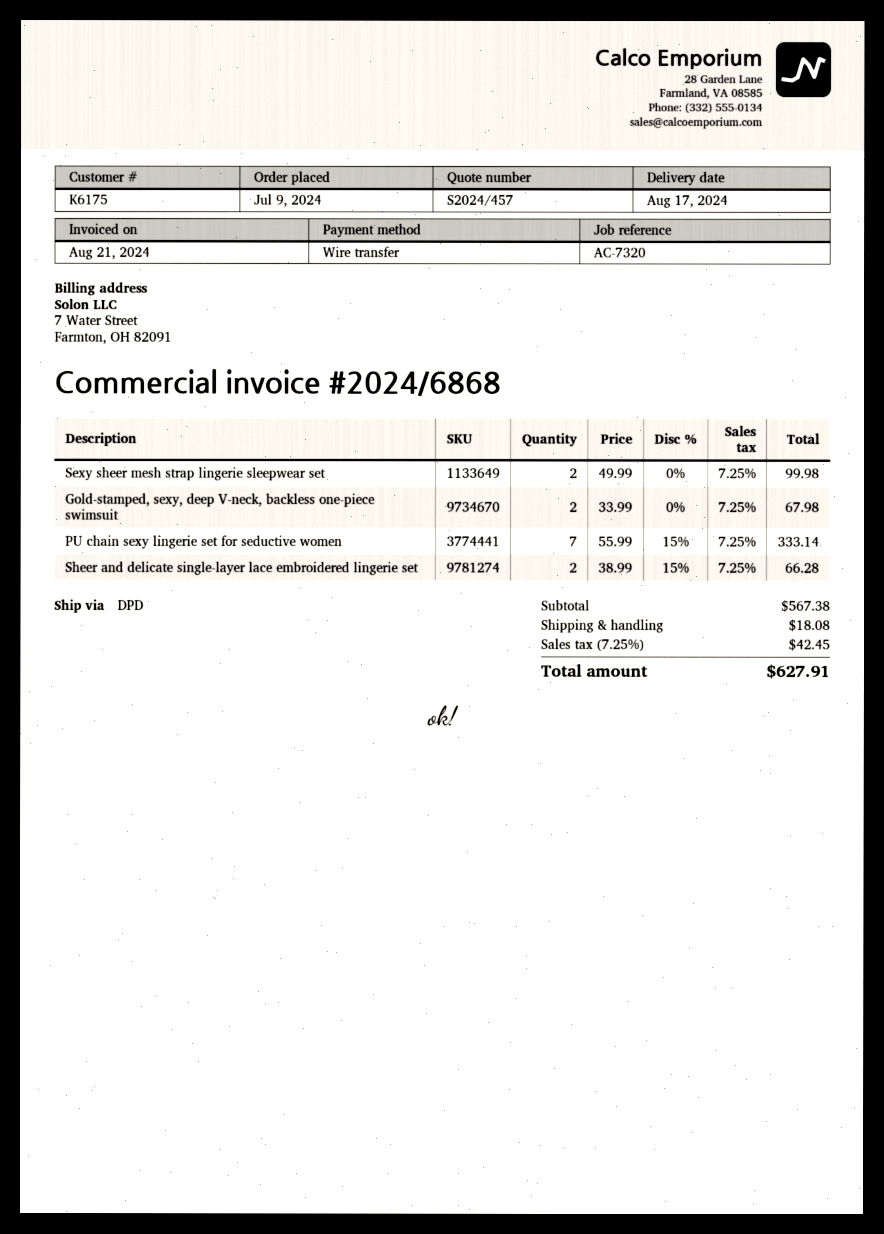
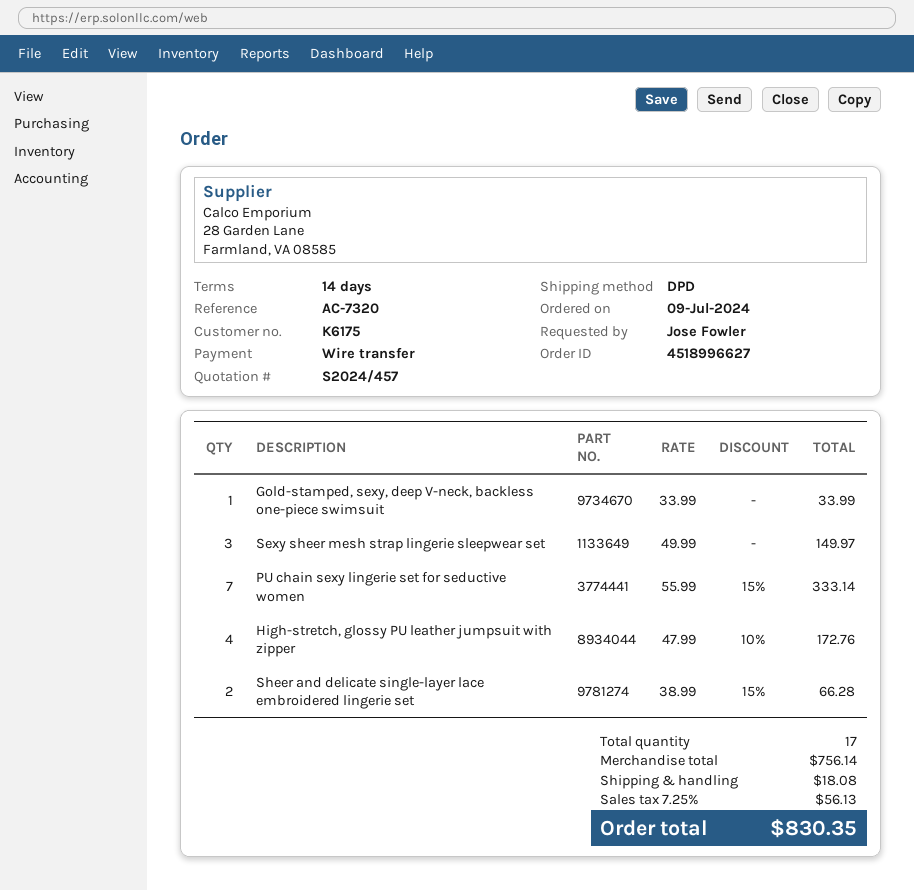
Sexy sheer mesh strap lingerie sleepwear set: 2 x 49.99 = 99.98 -> 3 x 49.99 = 149.97
Gold-stamped, sexy, deep V-neck, backless one-piece swimsuit: 2 x 33.99 = 67.98 -> 1 x 33.99 = 33.99
High-stretch, glossy PU leather jumpsuit with zipper: none -> 4 x 47.99 - 10% = 172.76
subtotal: 567.38 -> 756.14
tax: 7.25% = 42.45 -> 7.25% = 56.13
total: 627.91 -> 830.35

